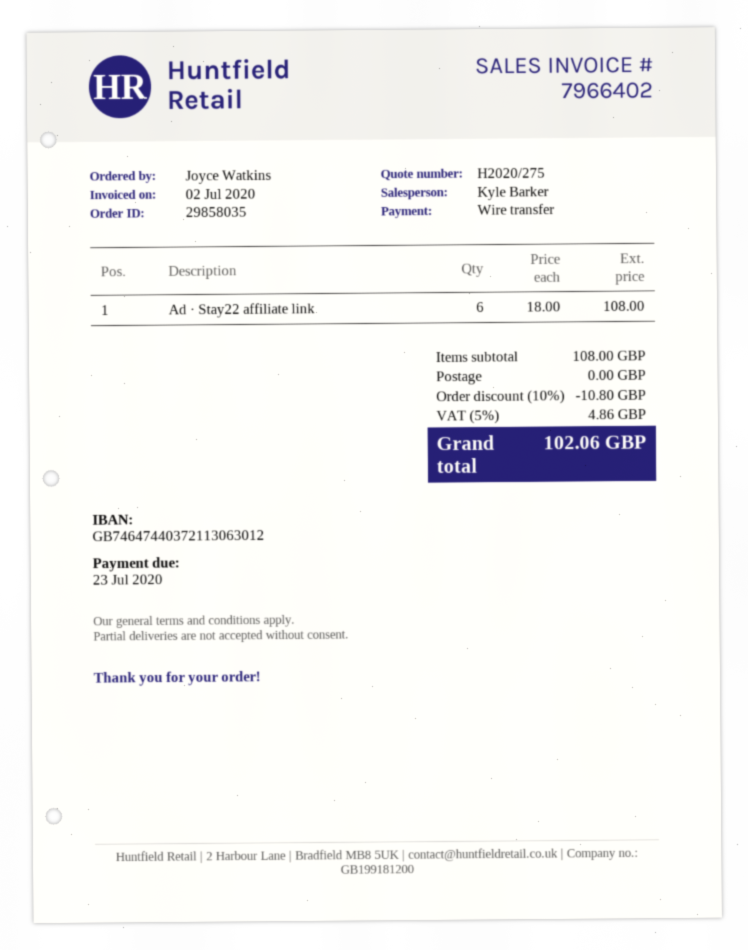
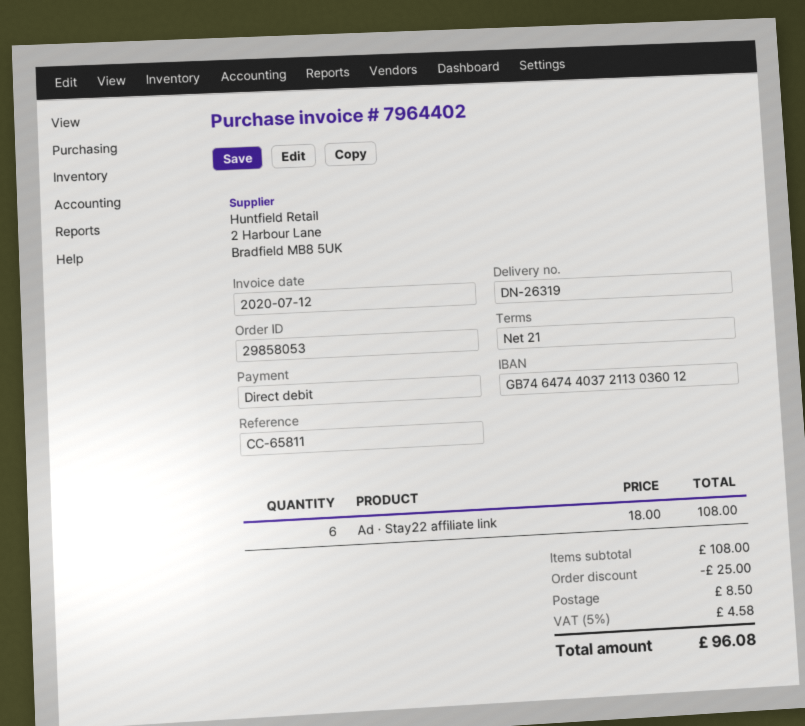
order number: 29858035 -> 29858053
invoice number: 7966402 -> 7964402
invoice date: 2020-07-02 -> 2020-07-12
payment method: bank transfer -> direct debit
bank account: GB74647440372113063012 -> GB74647440372113036012
discount: 10.80 -> 25.00
shipping: 0.00 -> 8.50
tax: 5% = 4.86 -> 5% = 4.58
total: 102.06 -> 96.08

